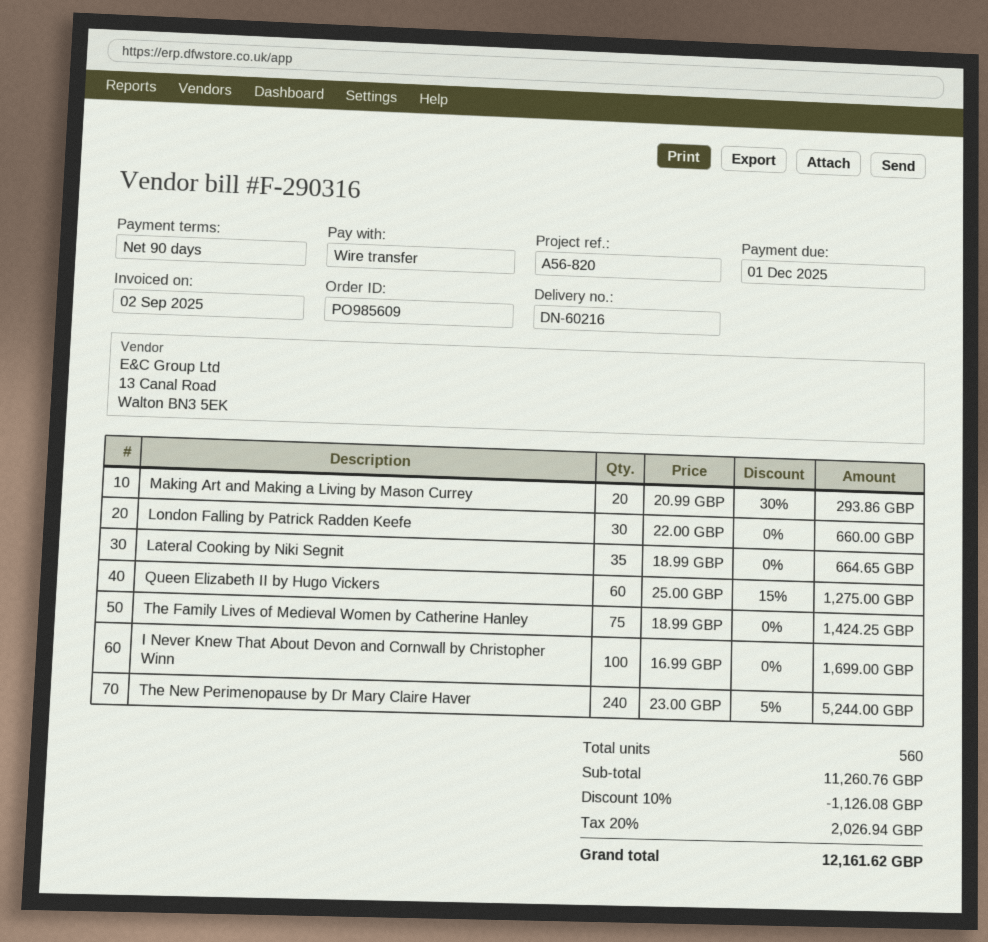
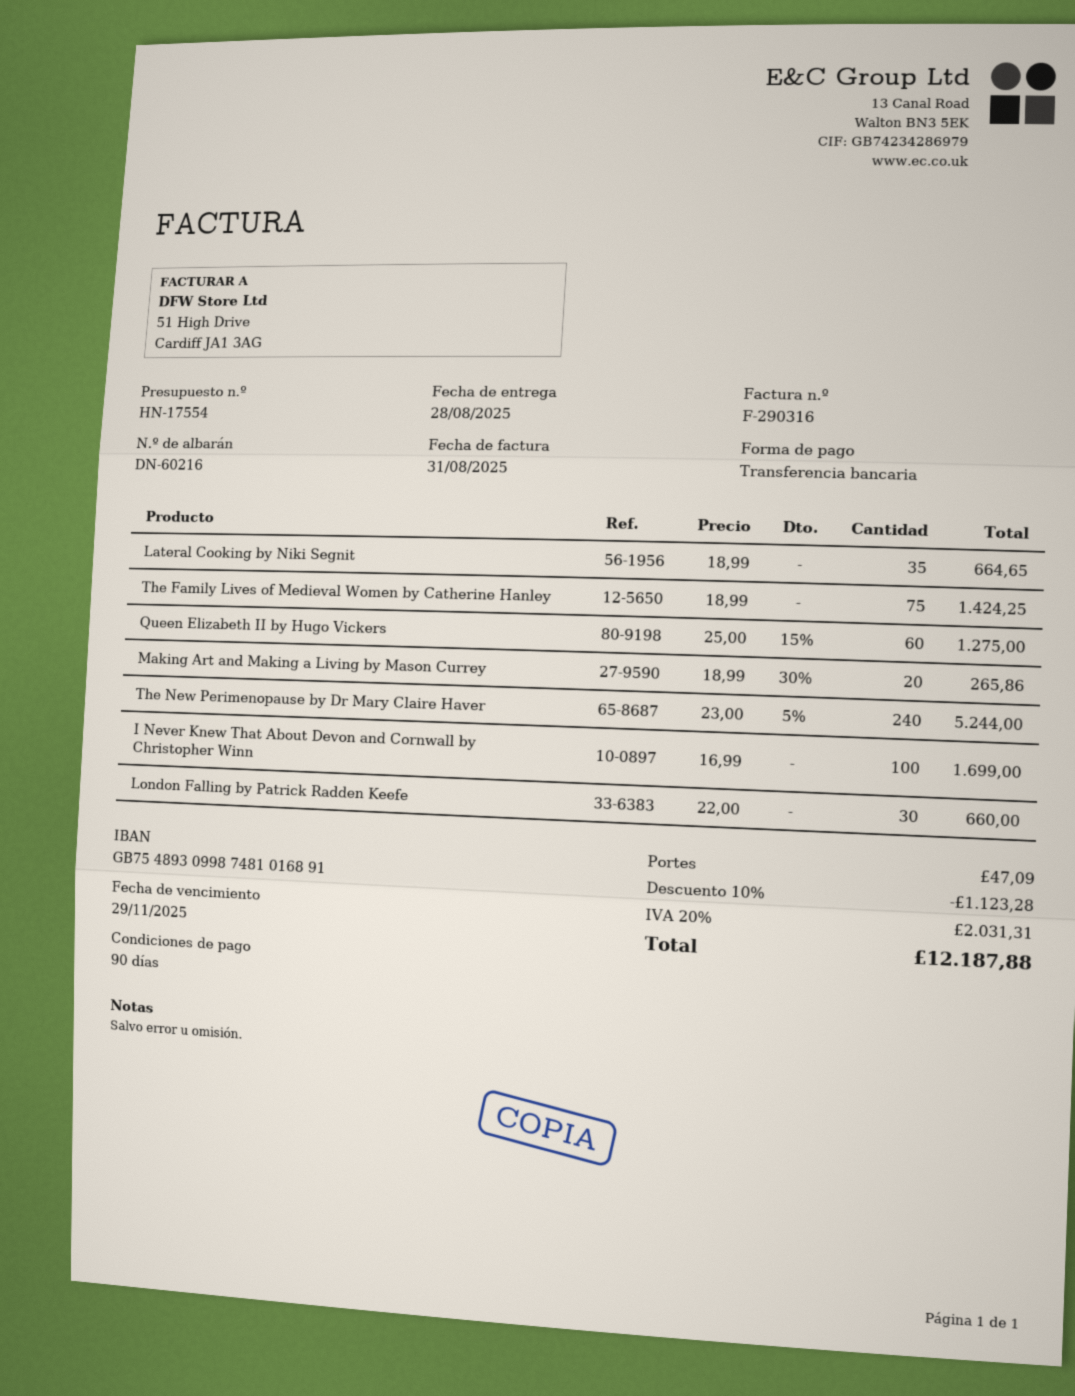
invoice date: 2025-09-02 -> 2025-08-31
due date: 2025-12-01 -> 2025-11-29
Making Art and Making a Living by Mason Currey: 20 x 20.99 - 30% = 293.86 -> 20 x 18.99 - 30% = 265.86
discount: 10% = 1126.08 -> 10% = 1123.28
shipping: none -> 47.09
tax: 20% = 2026.94 -> 20% = 2031.31
total: 12161.62 -> 12187.88

